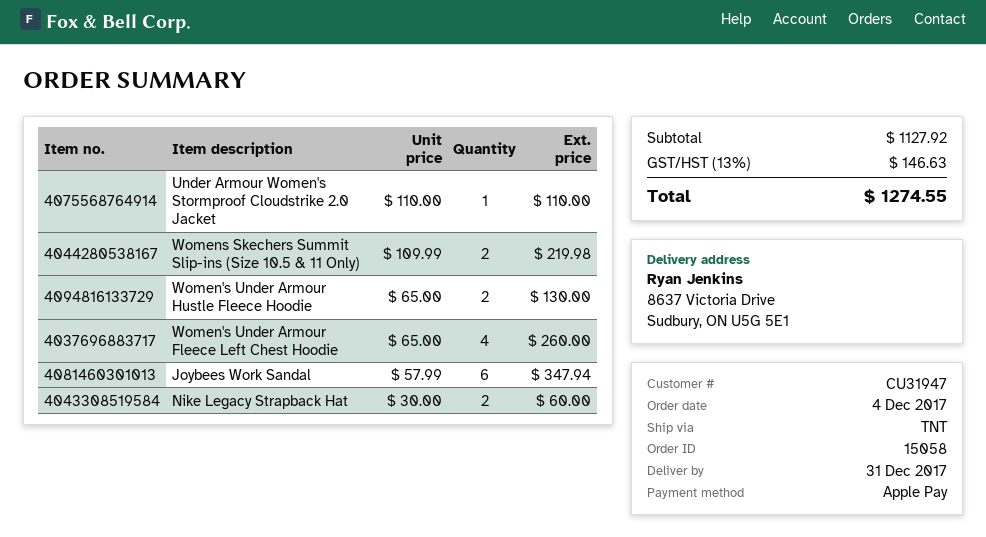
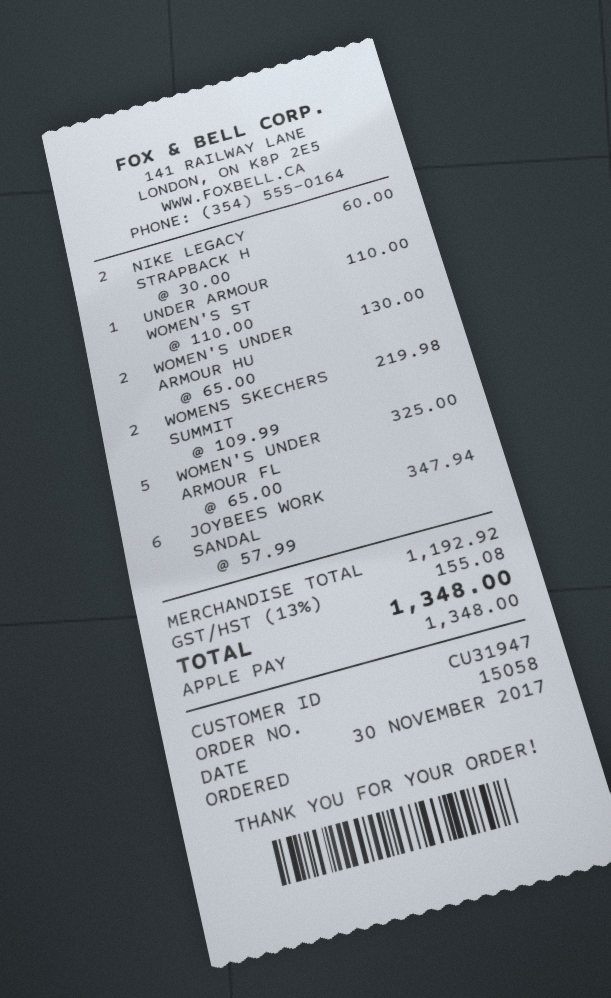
order date: 2017-12-04 -> 2017-11-30
Women's Under Armour Fleece Left Chest Hoodie: 4 x 65.00 = 260.00 -> 5 x 65.00 = 325.00
subtotal: 1127.92 -> 1192.92
tax: 13% = 146.63 -> 13% = 155.08
total: 1274.55 -> 1348.00

